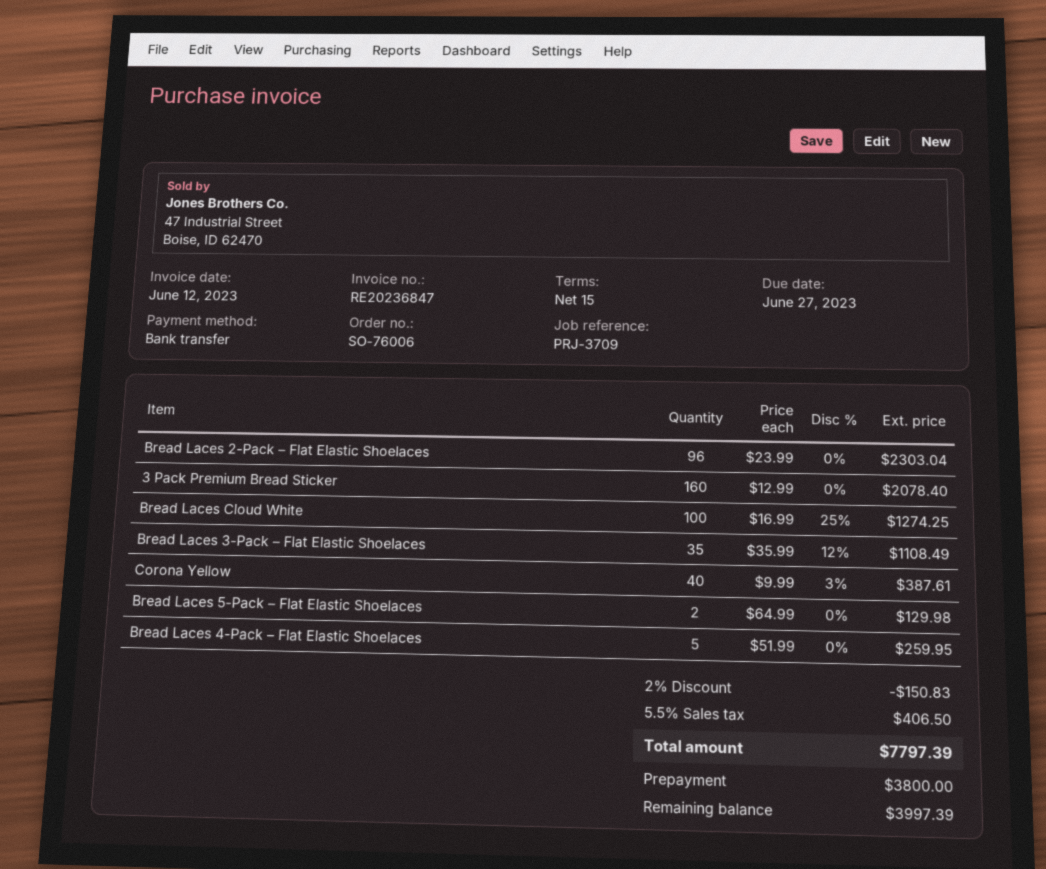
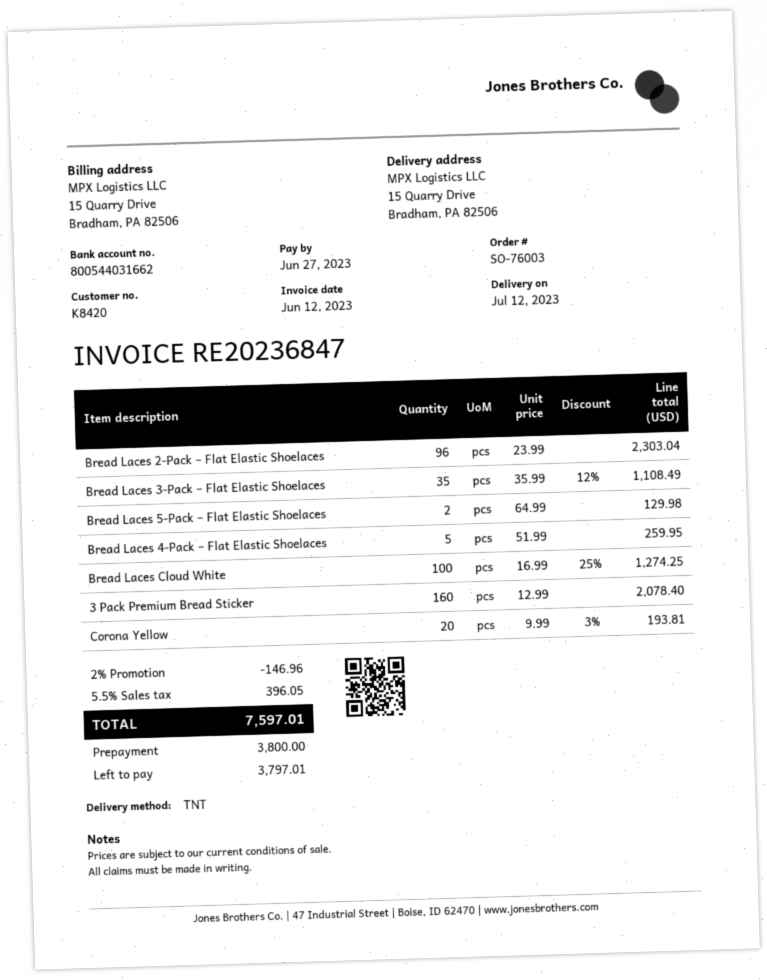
order number: SO-76006 -> SO-76003
Corona Yellow: 40 x 9.99 - 3% = 387.61 -> 20 x 9.99 - 3% = 193.81
discount: 2% = 150.83 -> 2% = 146.96
tax: 5.5% = 406.50 -> 5.5% = 396.05
total: 7797.39 -> 7597.01
balance: 3997.39 -> 3797.01

